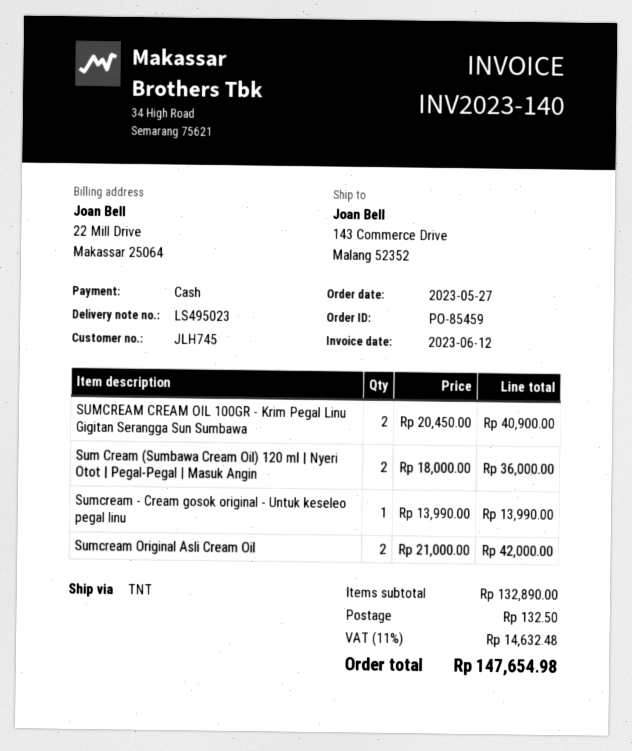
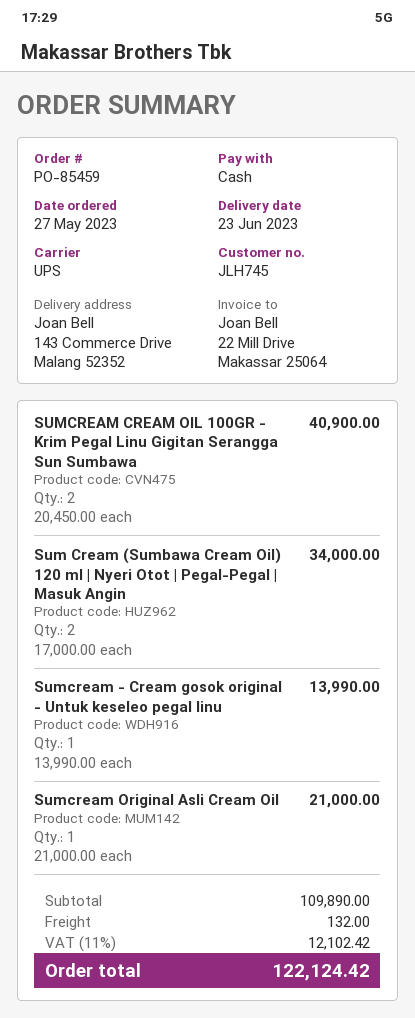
shipping method: TNT -> UPS
Sum Cream (Sumbawa Cream Oil) 120 ml | Nyeri Otot | Pegal-Pegal | Masuk Angin: 2 x 18000.00 = 36000.00 -> 2 x 17000.00 = 34000.00
Sumcream Original Asli Cream Oil: 2 x 21000.00 = 42000.00 -> 1 x 21000.00 = 21000.00
subtotal: 132890.00 -> 109890.00
shipping: 132.50 -> 132.00
tax: 11% = 14632.48 -> 11% = 12102.42
total: 147654.98 -> 122124.42

